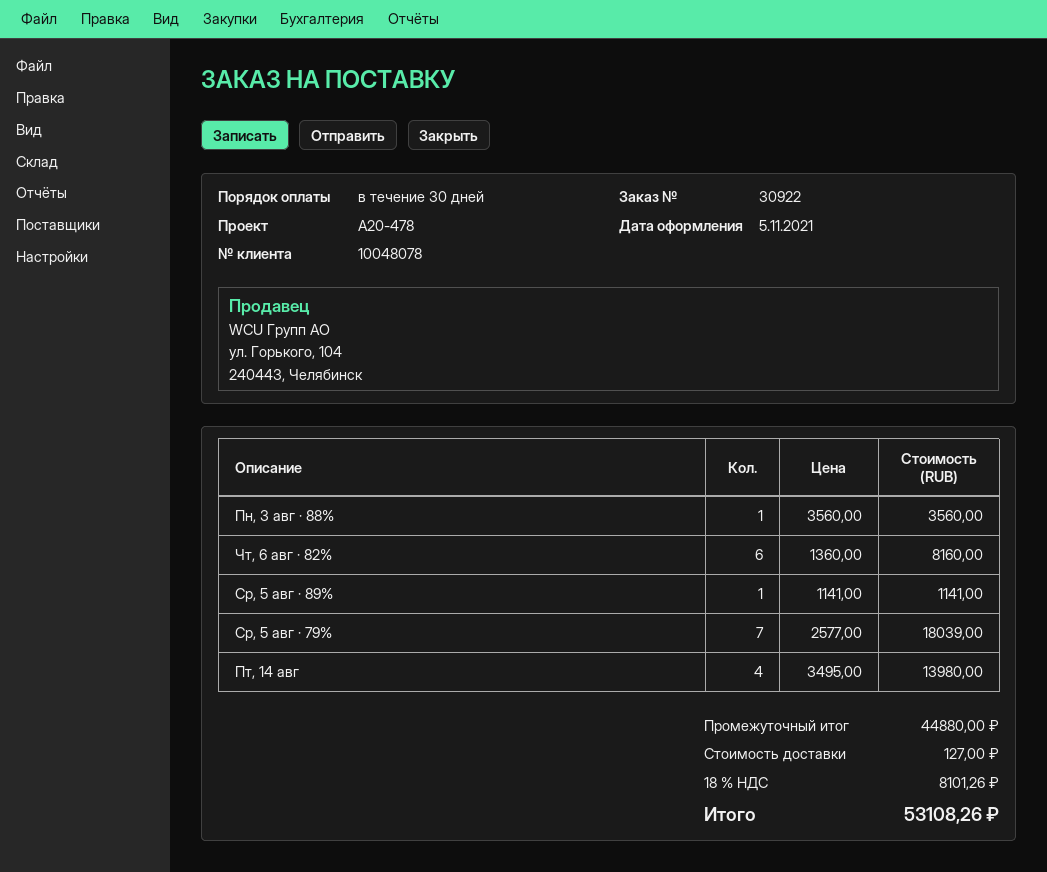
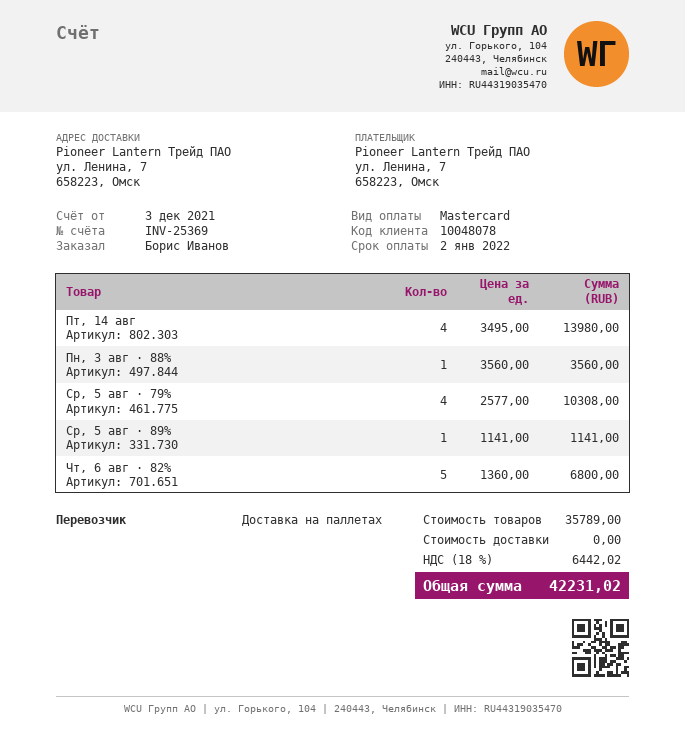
Чт, 6 авг · 82%: 6 x 1360.00 = 8160.00 -> 5 x 1360.00 = 6800.00
Ср, 5 авг · 79%: 7 x 2577.00 = 18039.00 -> 4 x 2577.00 = 10308.00
subtotal: 44880.00 -> 35789.00
shipping: 127.00 -> 0.00
tax: 18% = 8101.26 -> 18% = 6442.02
total: 53108.26 -> 42231.02

